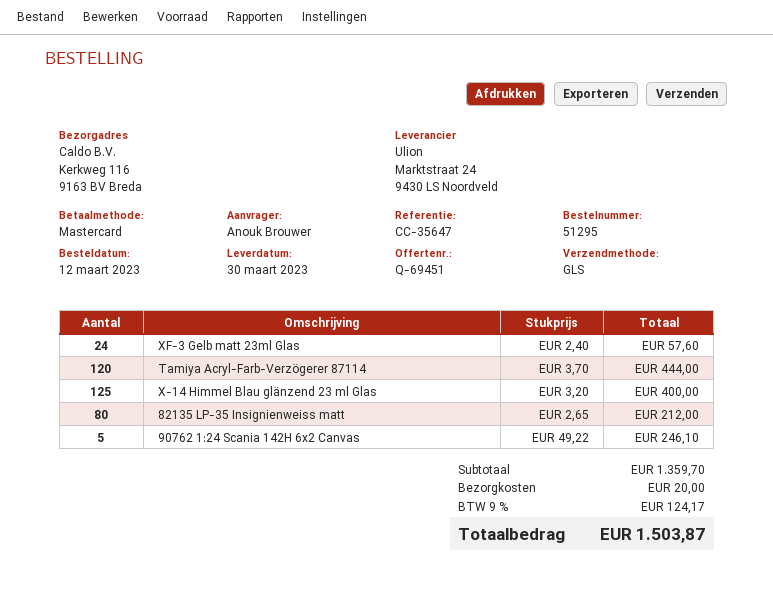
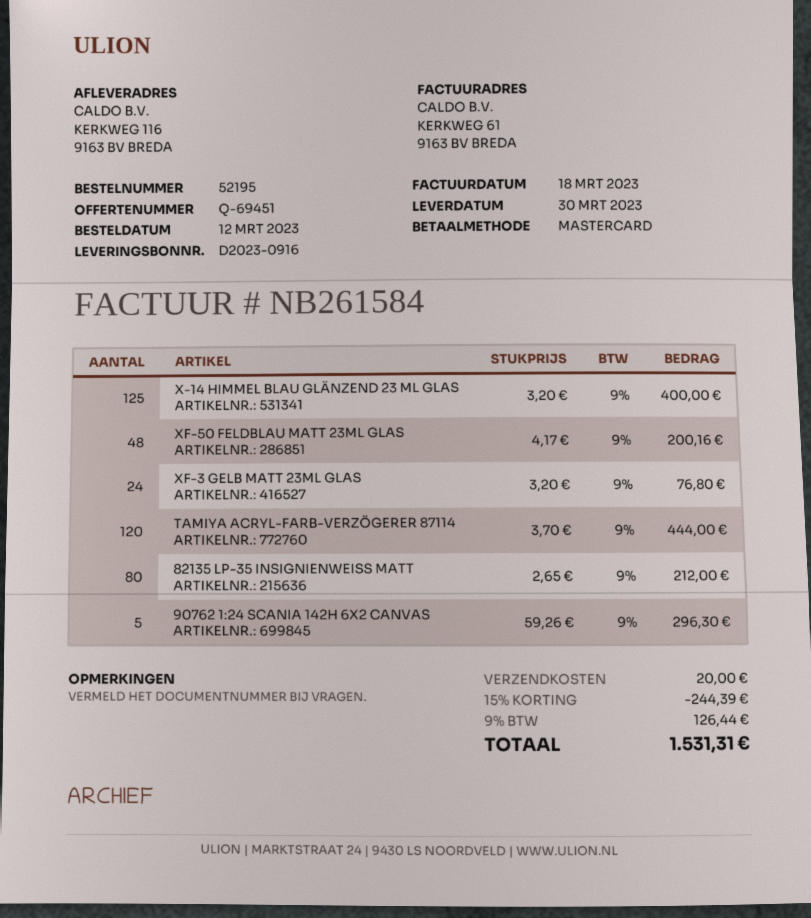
order number: 51295 -> 52195
XF-3 Gelb matt 23ml Glas: 24 x 2.40 = 57.60 -> 24 x 3.20 = 76.80
90762 1:24 Scania 142H 6x2 Canvas: 5 x 49.22 = 246.10 -> 5 x 59.26 = 296.30
XF-50 FELDBLAU MATT 23ML GLAS: none -> 48 x 4.17 = 200.16
discount: none -> 15% = 244.39
tax: 9% = 124.17 -> 9% = 126.44
total: 1503.87 -> 1531.31

